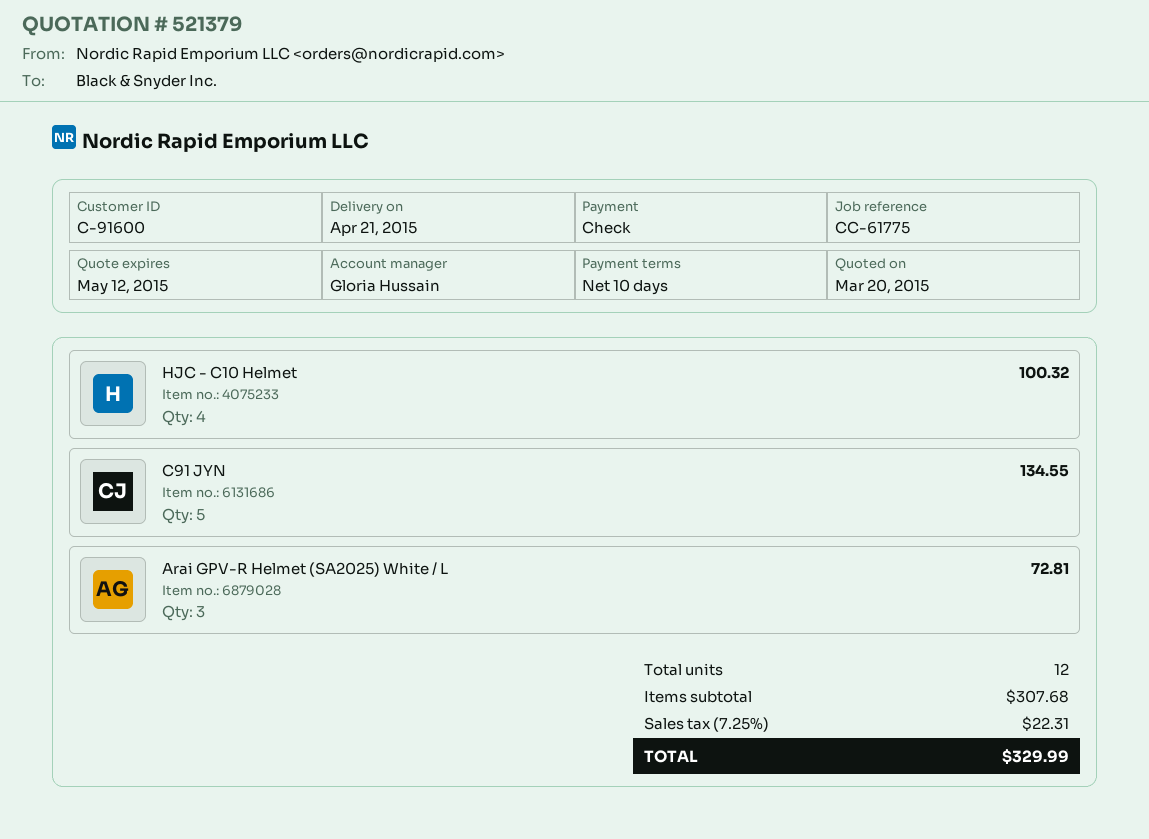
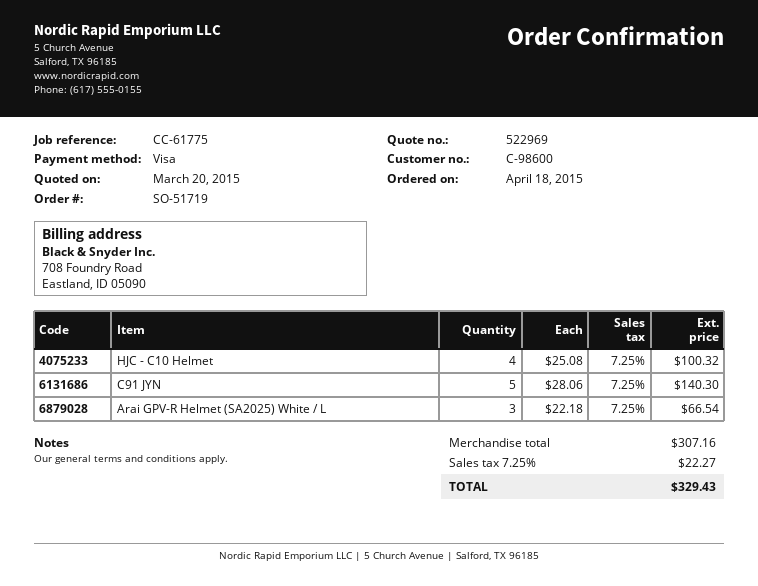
quote number: 521379 -> 522969
customer number: C-91600 -> C-98600
payment method: cheque -> Visa
C91 JYN: 5 for 134.55 -> 5 for 140.30
Arai GPV-R Helmet (SA2025) White / L: 3 for 72.81 -> 3 for 66.54
subtotal: 307.68 -> 307.16
tax: 7.25% = 22.31 -> 7.25% = 22.27
total: 329.99 -> 329.43

